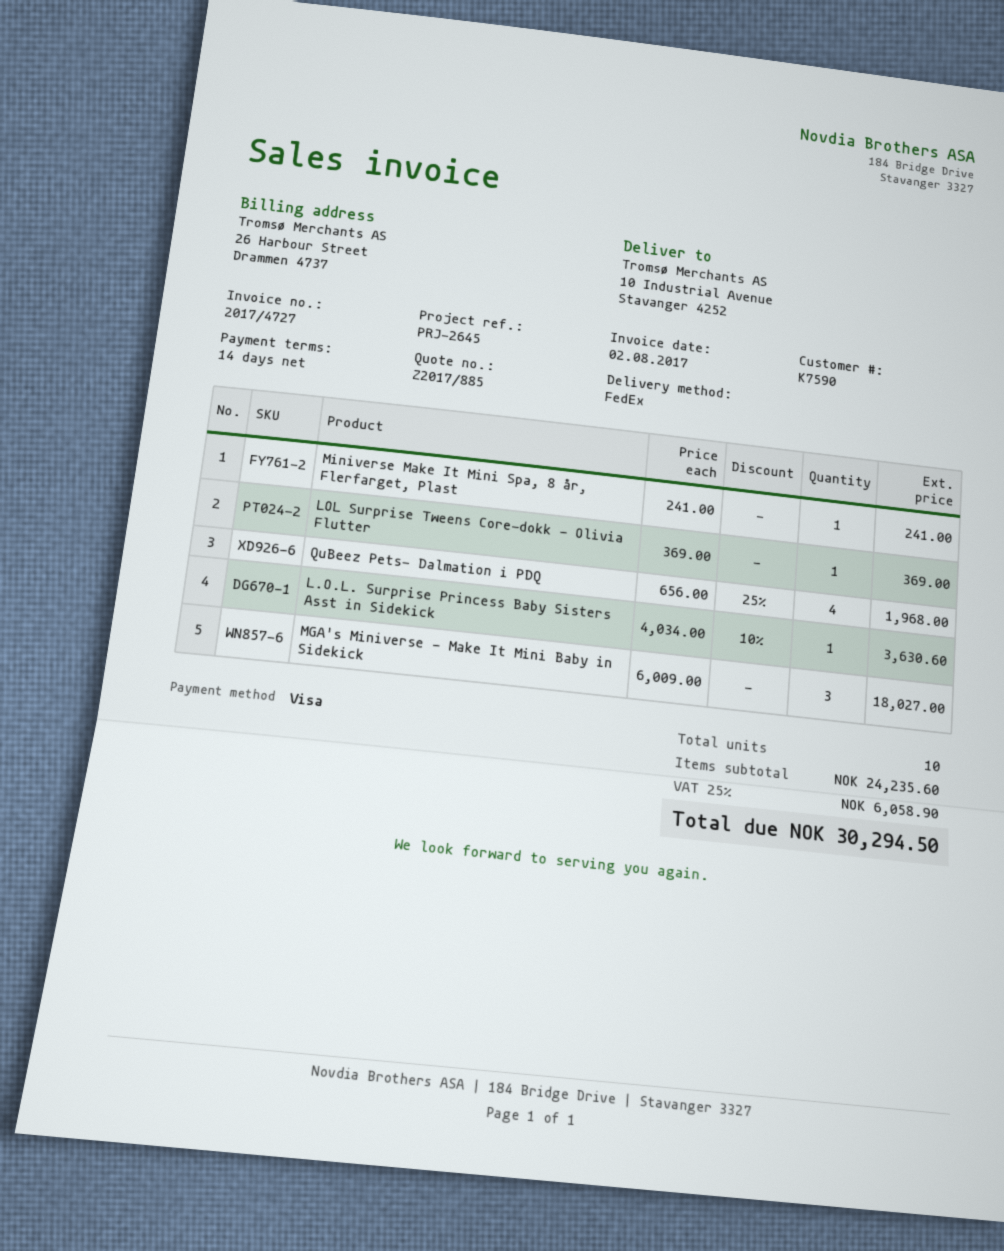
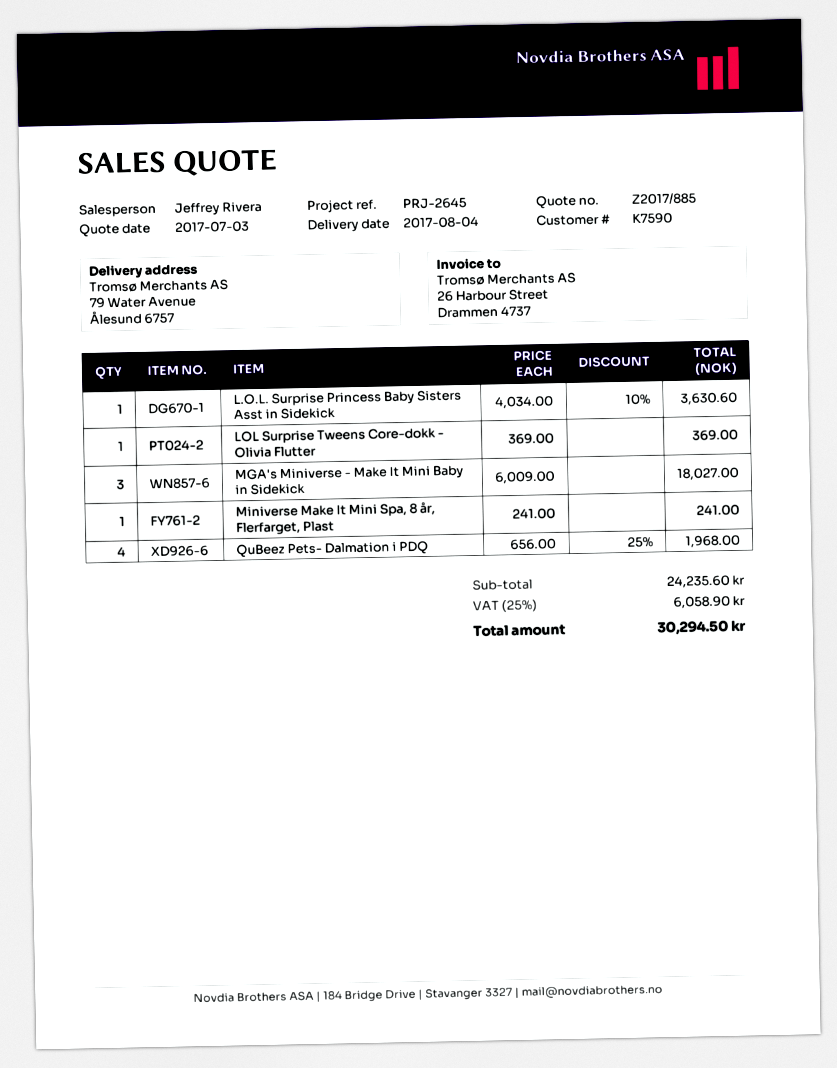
ship to: 10 Industrial Avenue, Stavanger 4252 -> 79 Water Avenue, Ålesund 6757

